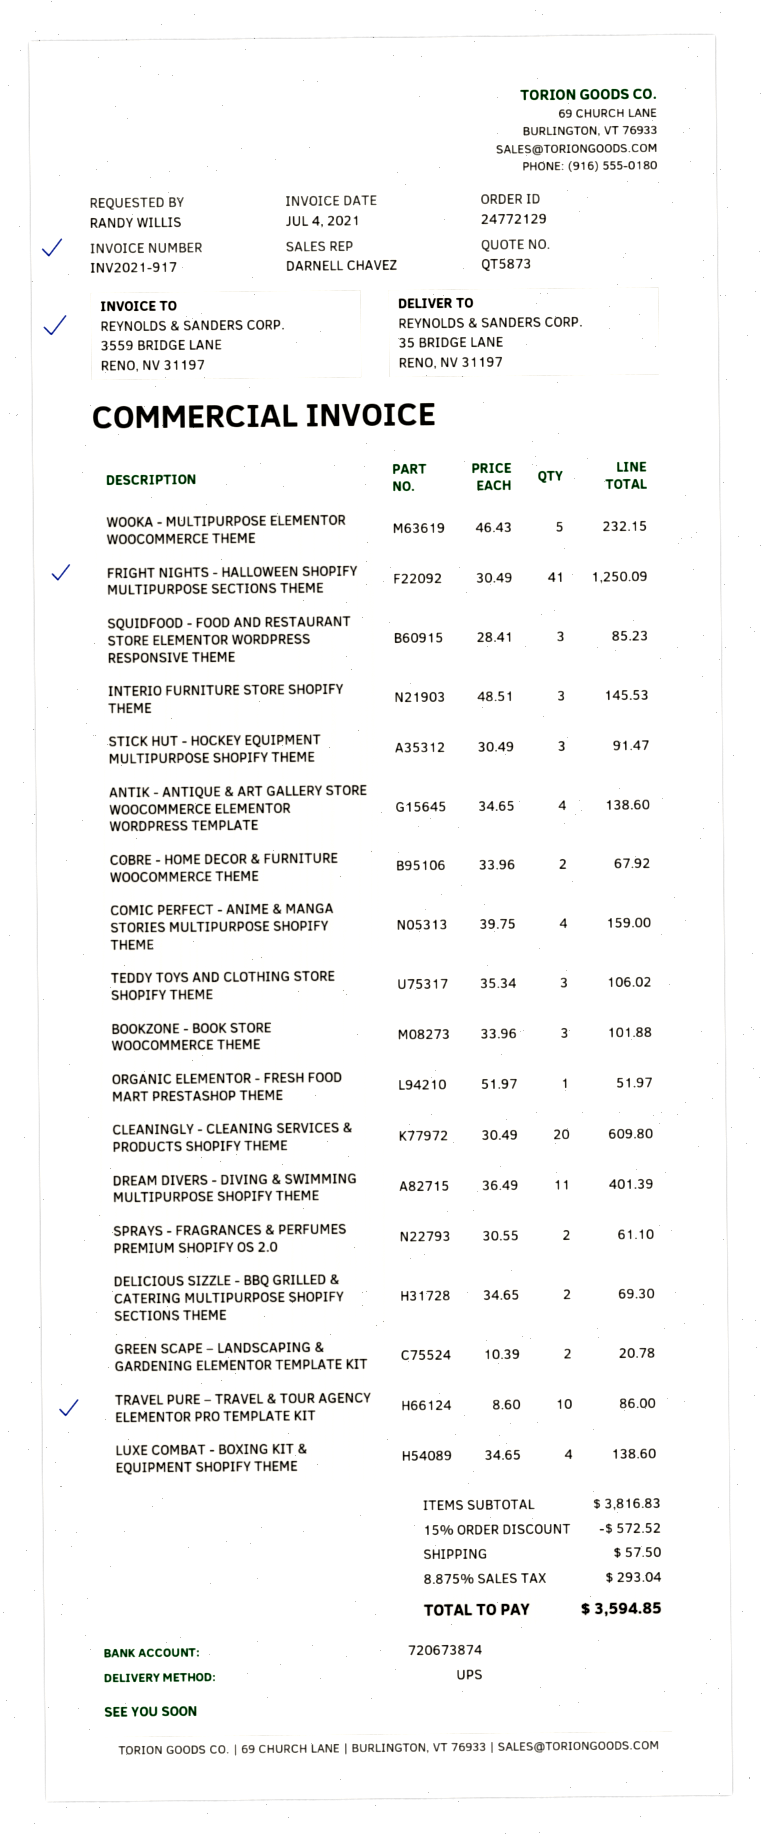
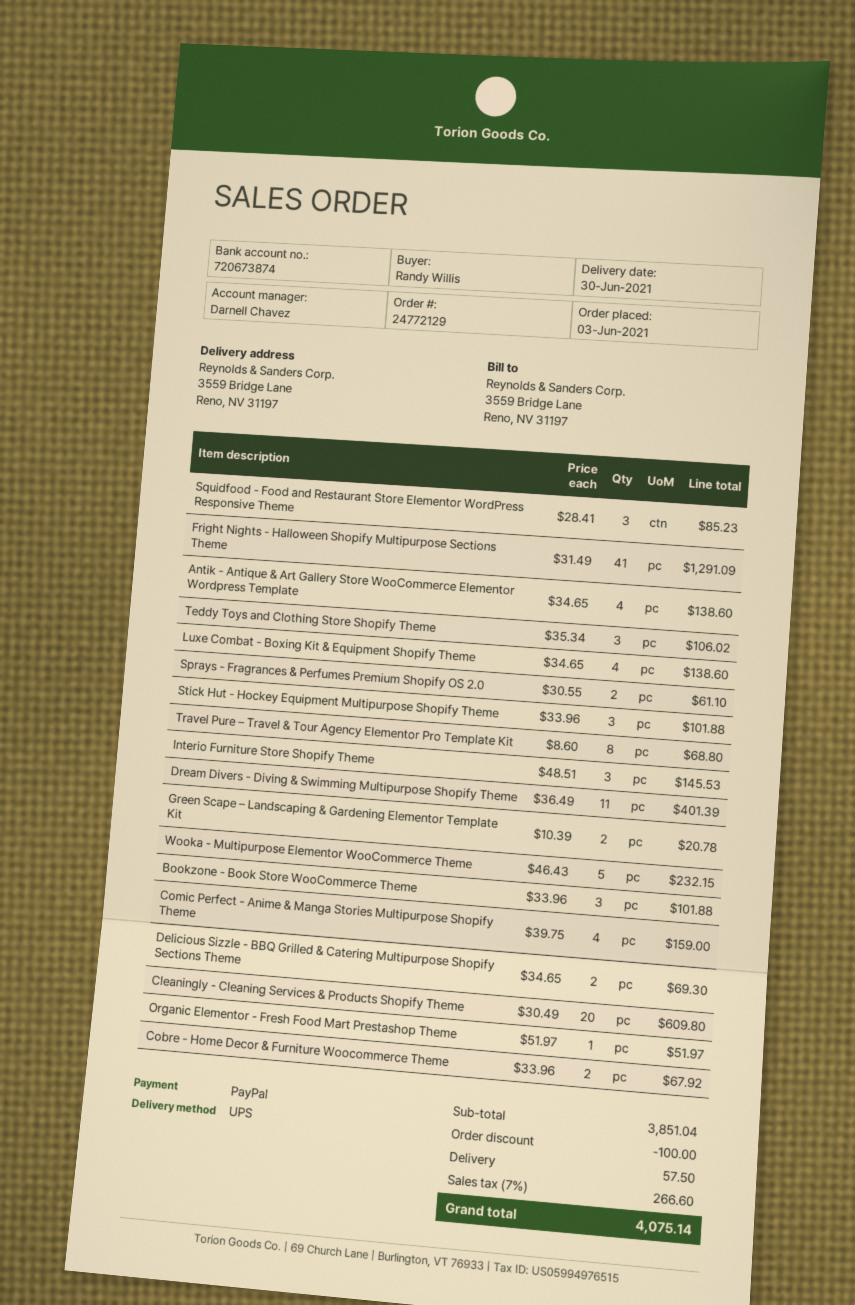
ship to: 35 BRIDGE LANE, RENO, NV 31197 -> 3559 Bridge Lane, Reno, NV 31197
FRIGHT NIGHTS - HALLOWEEN SHOPIFY MULTIPURPOSE SECTIONS THEME: 41 x 30.49 = 1250.09 -> 41 x 31.49 = 1291.09
STICK HUT - HOCKEY EQUIPMENT MULTIPURPOSE SHOPIFY THEME: 3 x 30.49 = 91.47 -> 3 x 33.96 = 101.88
TRAVEL PURE – TRAVEL & TOUR AGENCY ELEMENTOR PRO TEMPLATE KIT: 10 x 8.60 = 86.00 -> 8 x 8.60 = 68.80
subtotal: 3816.83 -> 3851.04
discount: 572.52 -> 100.00
tax: 8.875% = 293.04 -> 7% = 266.60
total: 3594.85 -> 4075.14

